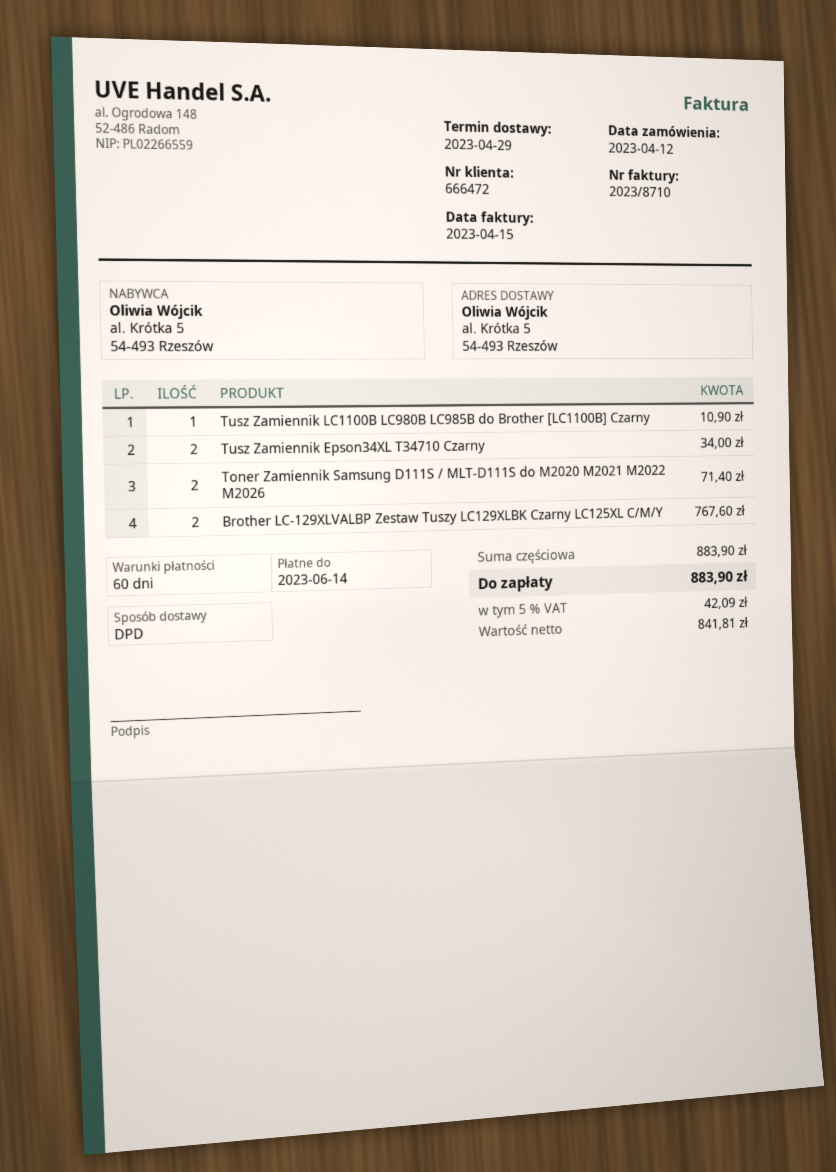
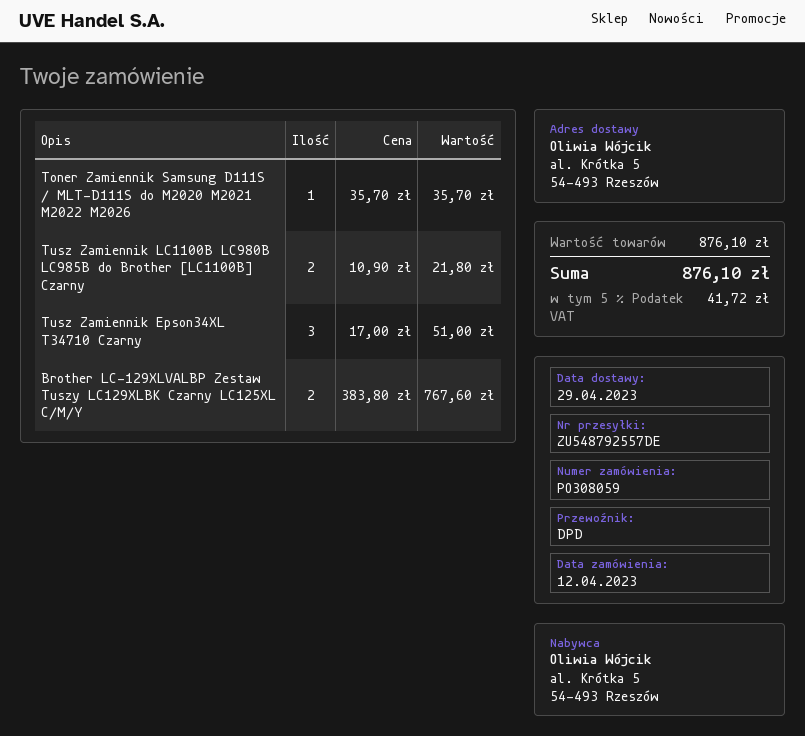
Tusz Zamiennik LC1100B LC980B LC985B do Brother [LC1100B] Czarny: 1 for 10.90 -> 2 for 21.80
Tusz Zamiennik Epson34XL T34710 Czarny: 2 for 34.00 -> 3 for 51.00
Toner Zamiennik Samsung D111S / MLT-D111S do M2020 M2021 M2022 M2026: 2 for 71.40 -> 1 for 35.70
subtotal: 883.90 -> 876.10
tax: 5% = 42.09 -> 5% = 41.72
total: 883.90 -> 876.10

